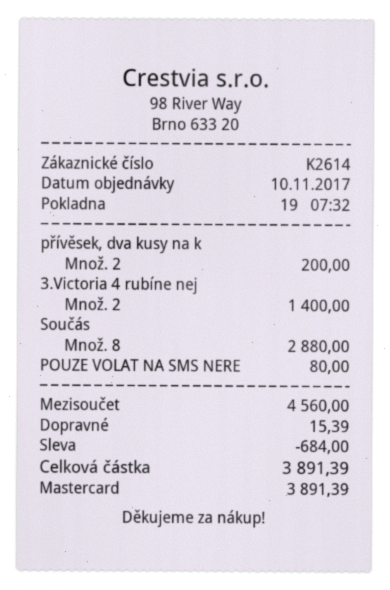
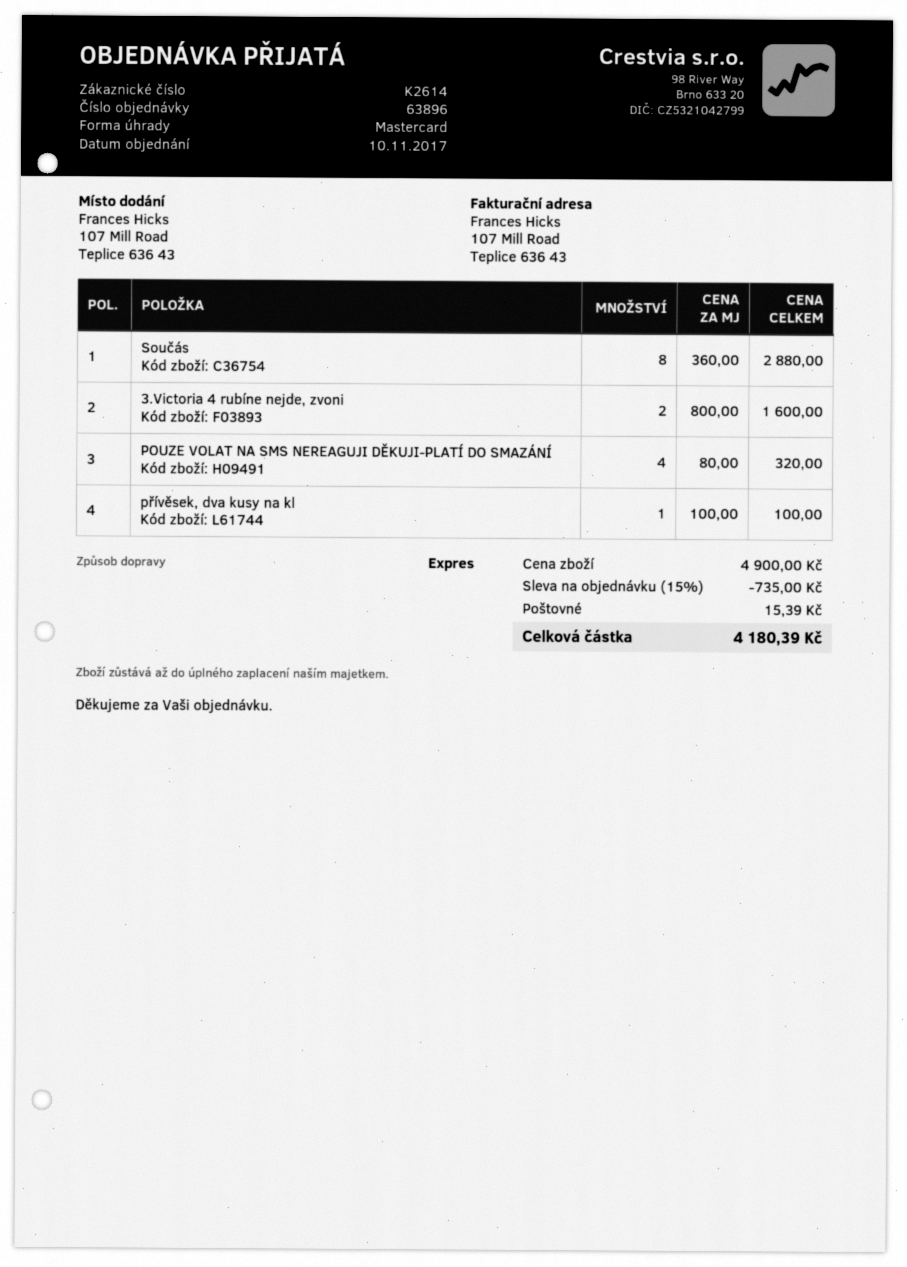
přívěsek, dva kusy na k: 2 for 200.00 -> 1 for 100.00
3.Victoria 4 rubíne nej: 2 for 1400.00 -> 2 for 1600.00
POUZE VOLAT NA SMS NERE: 1 for 80.00 -> 4 for 320.00
subtotal: 4560.00 -> 4900.00
discount: 684.00 -> 735.00
total: 3891.39 -> 4180.39

